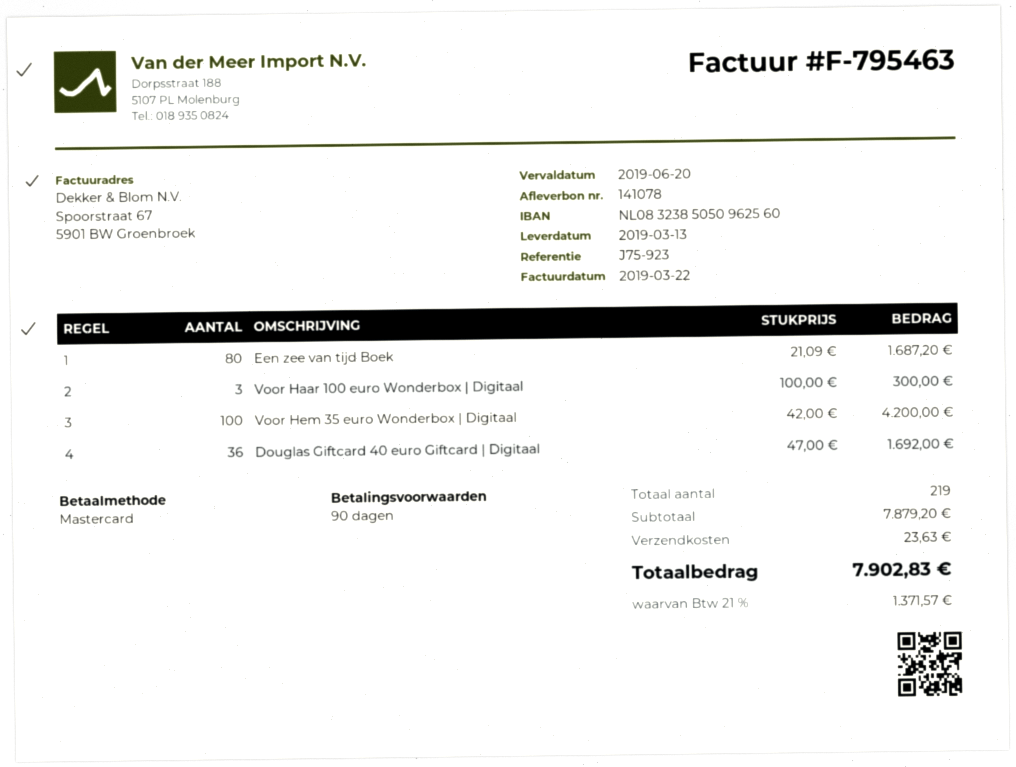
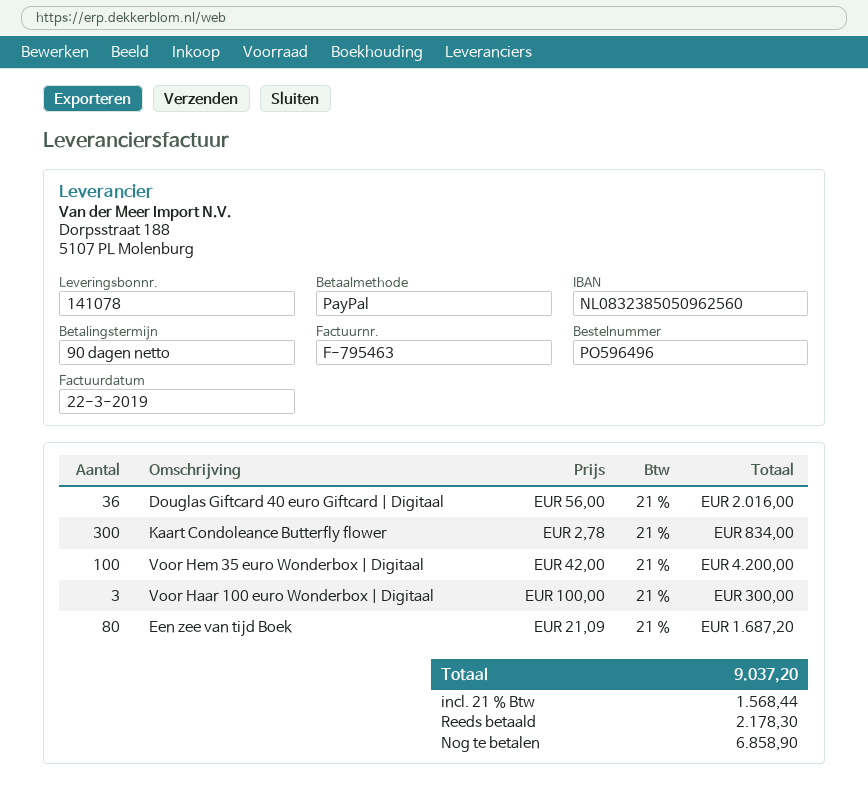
payment method: Mastercard -> PayPal
Douglas Giftcard 40 euro Giftcard | Digitaal: 36 x 47.00 = 1692.00 -> 36 x 56.00 = 2016.00
Kaart Condoleance Butterfly flower: none -> 300 x 2.78 = 834.00
shipping: 23.63 -> none
tax: 21% = 1371.57 -> 21% = 1568.44
total: 7902.83 -> 9037.20

